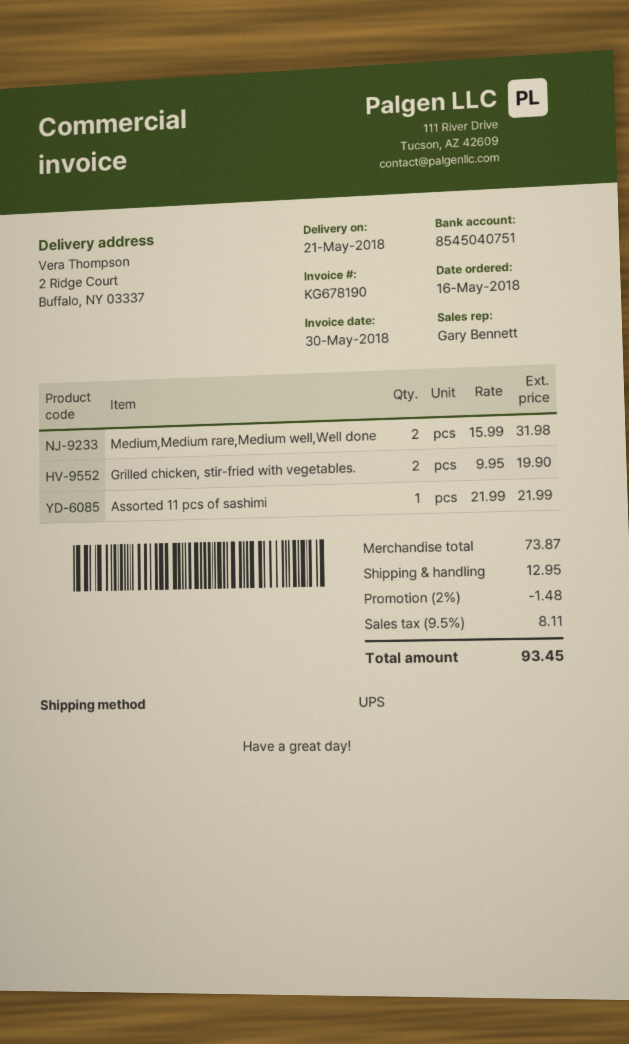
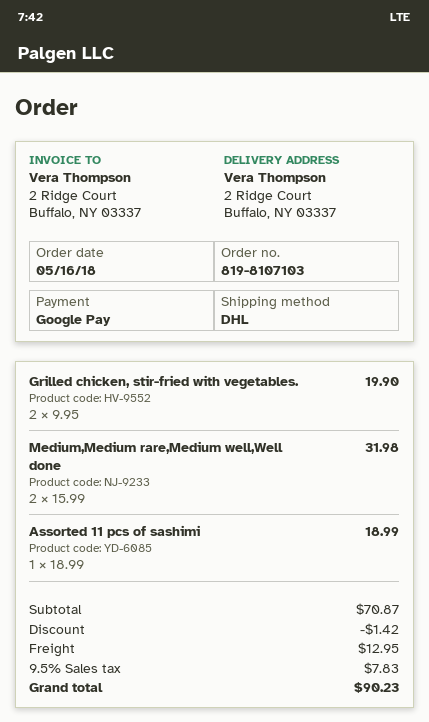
shipping method: UPS -> DHL
Assorted 11 pcs of sashimi: 1 x 21.99 = 21.99 -> 1 x 18.99 = 18.99
subtotal: 73.87 -> 70.87
discount: 1.48 -> 1.42
tax: 9.5% = 8.11 -> 9.5% = 7.83
total: 93.45 -> 90.23

